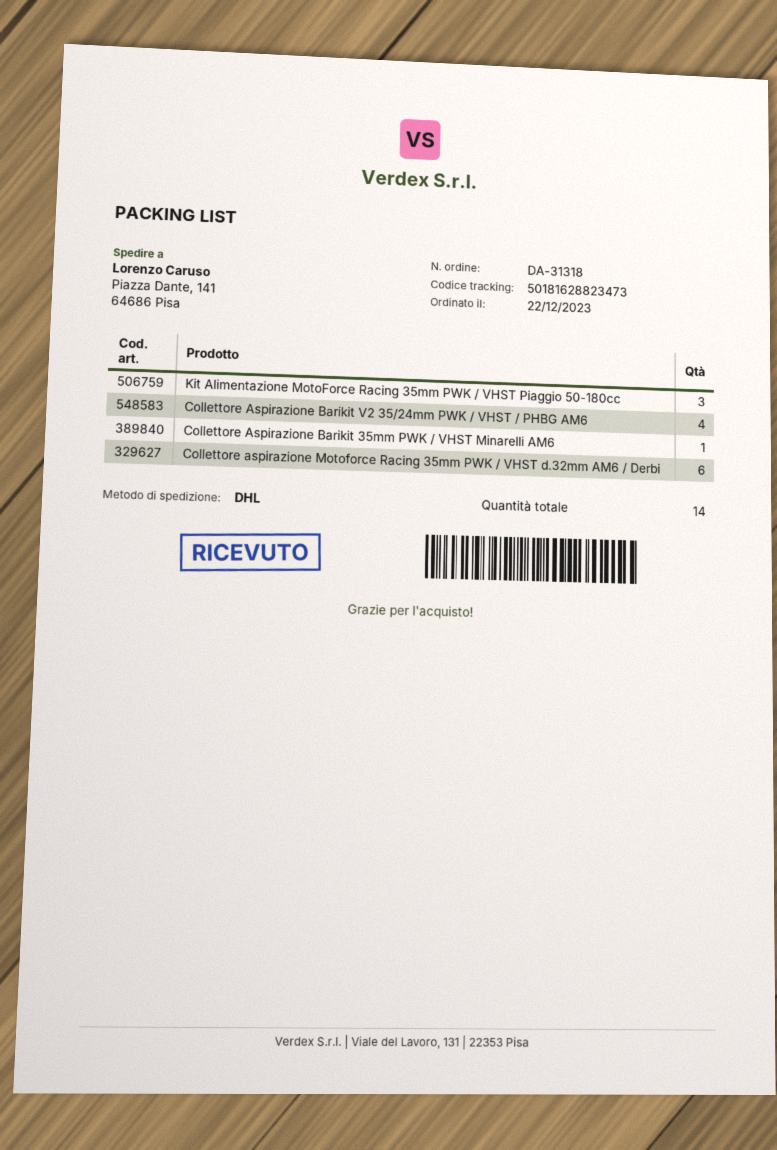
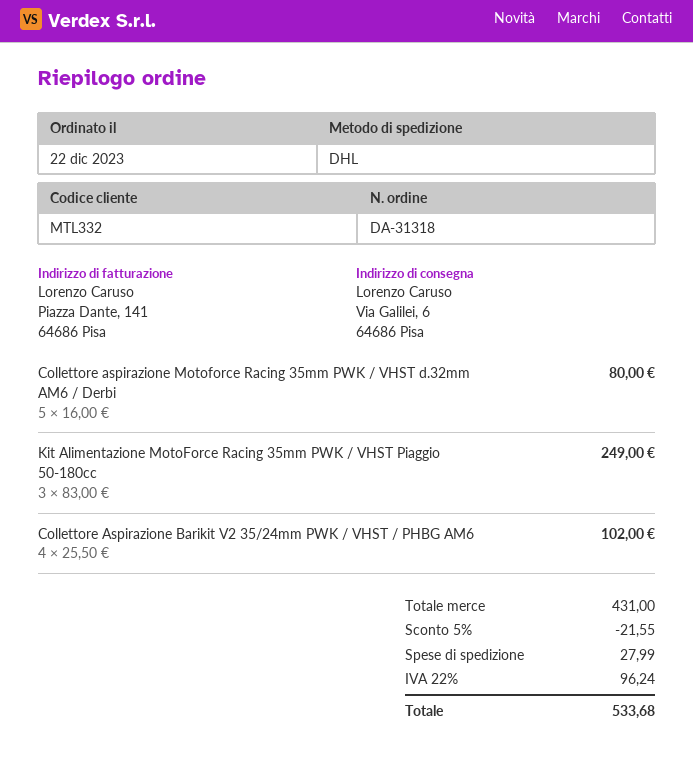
ship to: Piazza Dante, 141, 64686 Pisa -> Via Galilei, 6, 64686 Pisa
Collettore Aspirazione Barikit 35mm PWK / VHST Minarelli AM6: 1 -> none
Collettore aspirazione Motoforce Racing 35mm PWK / VHST d.32mm AM6 / Derbi: 6 -> 5

